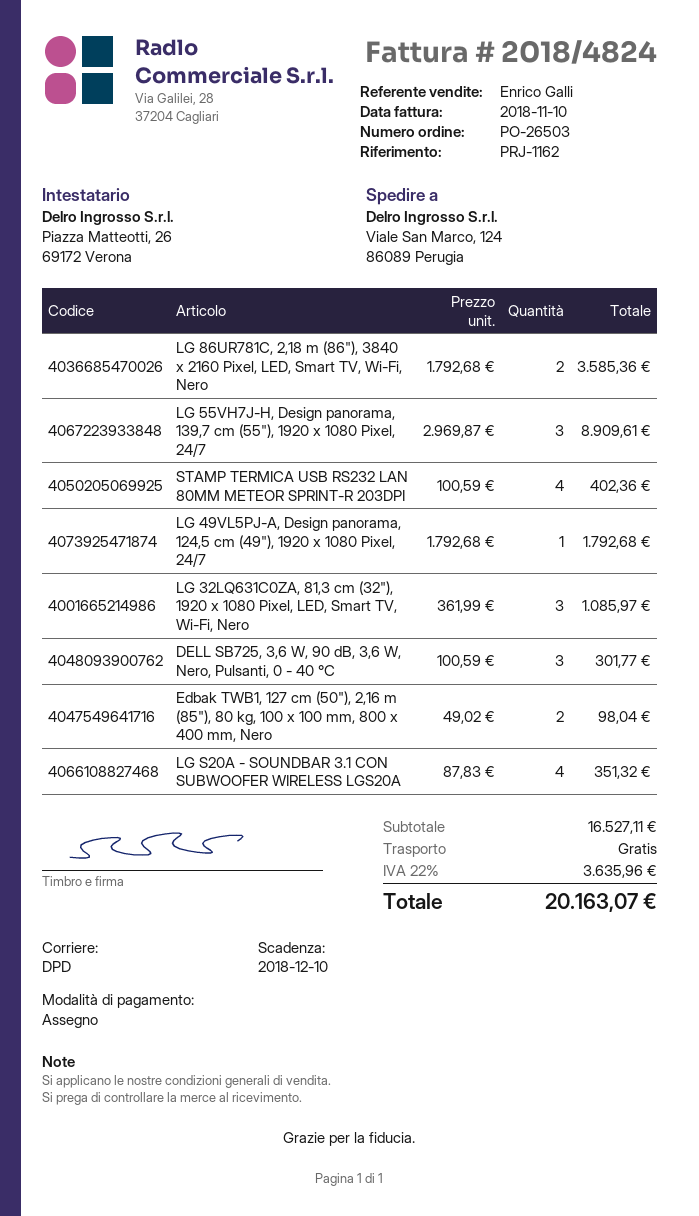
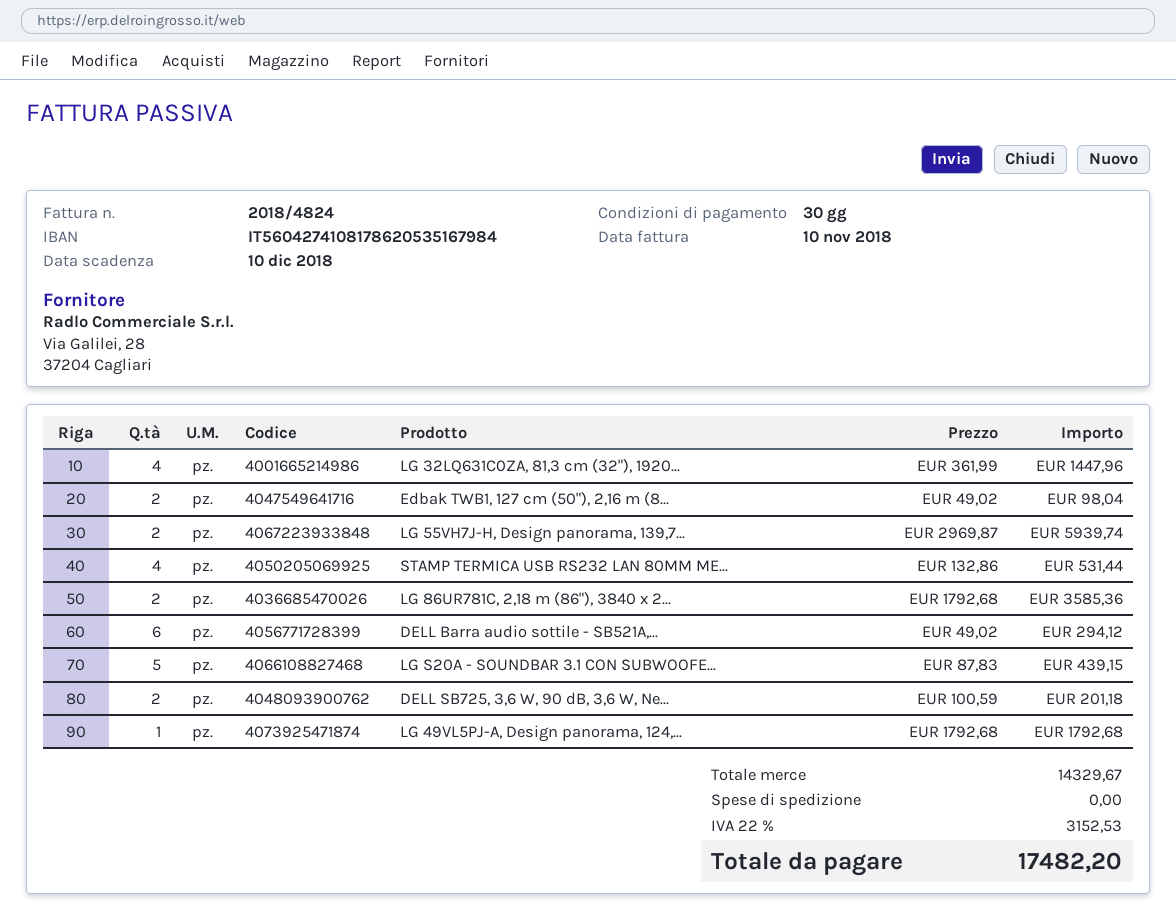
LG 55VH7J-H, Design panorama, 139,7 cm (55"), 1920 x 1080 Pixel, 24/7: 3 x 2969.87 = 8909.61 -> 2 x 2969.87 = 5939.74
STAMP TERMICA USB RS232 LAN 80MM METEOR SPRINT-R 203DPI: 4 x 100.59 = 402.36 -> 4 x 132.86 = 531.44
LG 32LQ631C0ZA, 81,3 cm (32"), 1920 x 1080 Pixel, LED, Smart TV, Wi-Fi, Nero: 3 x 361.99 = 1085.97 -> 4 x 361.99 = 1447.96
DELL SB725, 3,6 W, 90 dB, 3,6 W, Nero, Pulsanti, 0 - 40 °C: 3 x 100.59 = 301.77 -> 2 x 100.59 = 201.18
LG S20A - SOUNDBAR 3.1 CON SUBWOOFER WIRELESS LGS20A: 4 x 87.83 = 351.32 -> 5 x 87.83 = 439.15
DELL Barra audio sottile - SB521A,...: none -> 6 x 49.02 = 294.12
subtotal: 16527.11 -> 14329.67
tax: 22% = 3635.96 -> 22% = 3152.53
total: 20163.07 -> 17482.20

